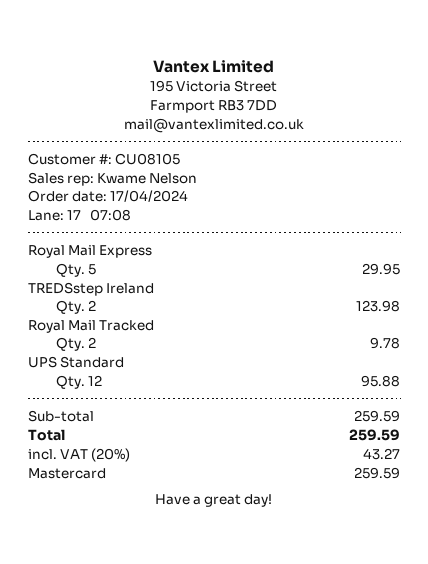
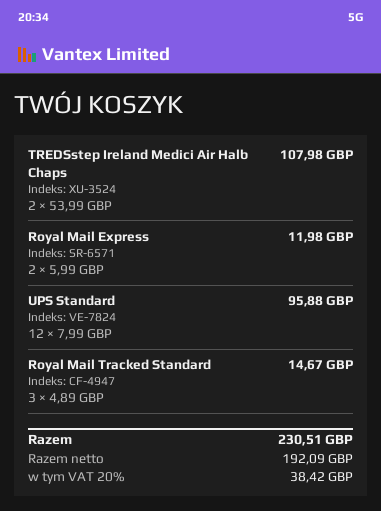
Royal Mail Express: 5 for 29.95 -> 2 for 11.98
TREDSstep Ireland: 2 for 123.98 -> 2 for 107.98
Royal Mail Tracked: 2 for 9.78 -> 3 for 14.67
tax: 20% = 43.27 -> 20% = 38.42
total: 259.59 -> 230.51

